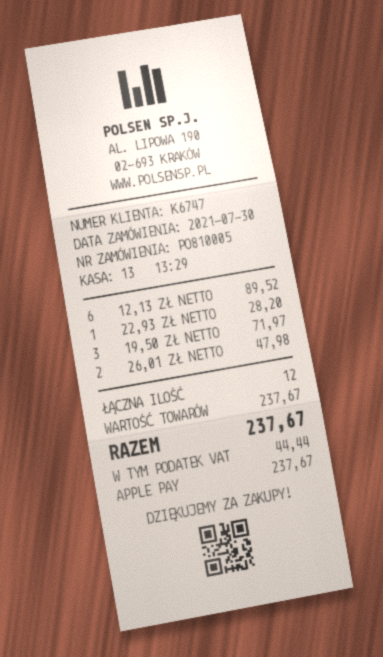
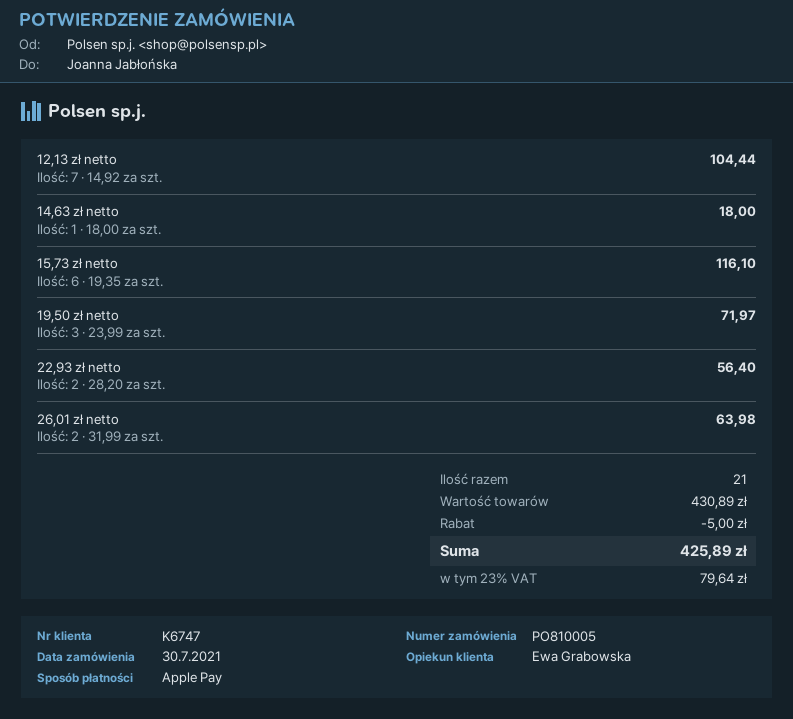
12,13 ZŁ NETTO: 6 for 89.52 -> 7 for 104.44
22,93 ZŁ NETTO: 1 for 28.20 -> 2 for 56.40
26,01 ZŁ NETTO: 2 for 47.98 -> 2 for 63.98
14,63 zł netto: none -> 1 for 18.00
15,73 zł netto: none -> 6 for 116.10
total quantity: 12 -> 21
subtotal: 237.67 -> 430.89
discount: none -> 5.00
tax: 44.44 -> 79.64
total: 237.67 -> 425.89

